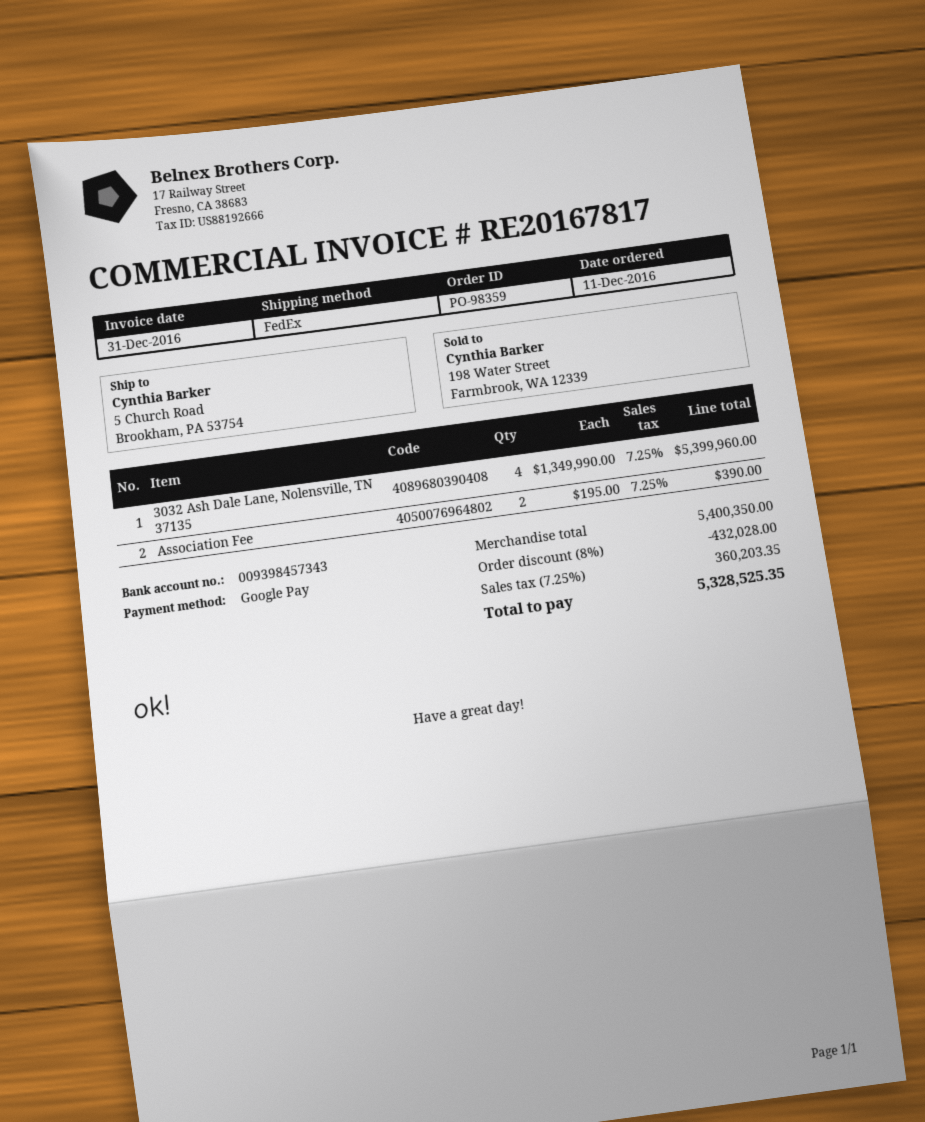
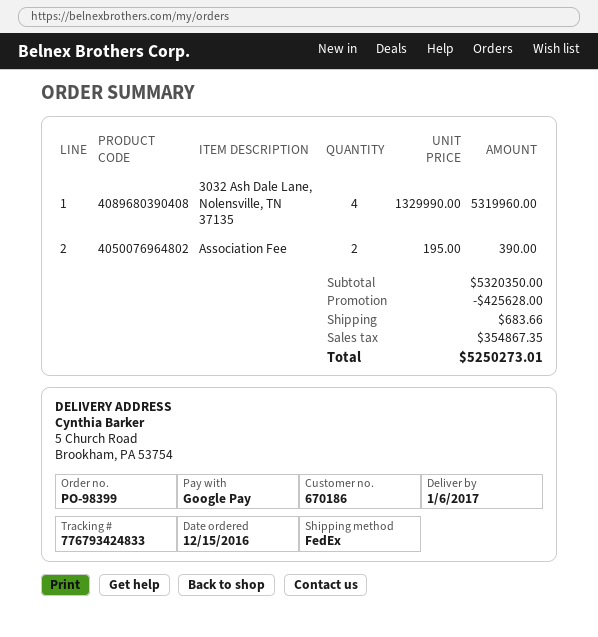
order number: PO-98359 -> PO-98399
order date: 2016-12-11 -> 2016-12-15
3032 Ash Dale Lane, Nolensville, TN 37135: 4 x 1349990.00 = 5399960.00 -> 4 x 1329990.00 = 5319960.00
subtotal: 5400350.00 -> 5320350.00
discount: 432028.00 -> 425628.00
shipping: none -> 683.66
tax: 360203.35 -> 354867.35
total: 5328525.35 -> 5250273.01

